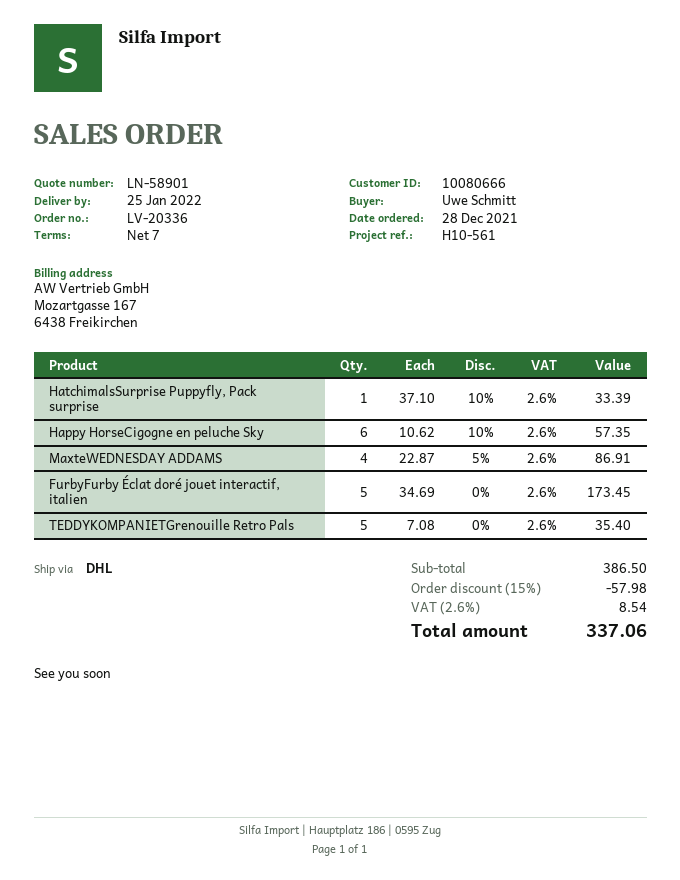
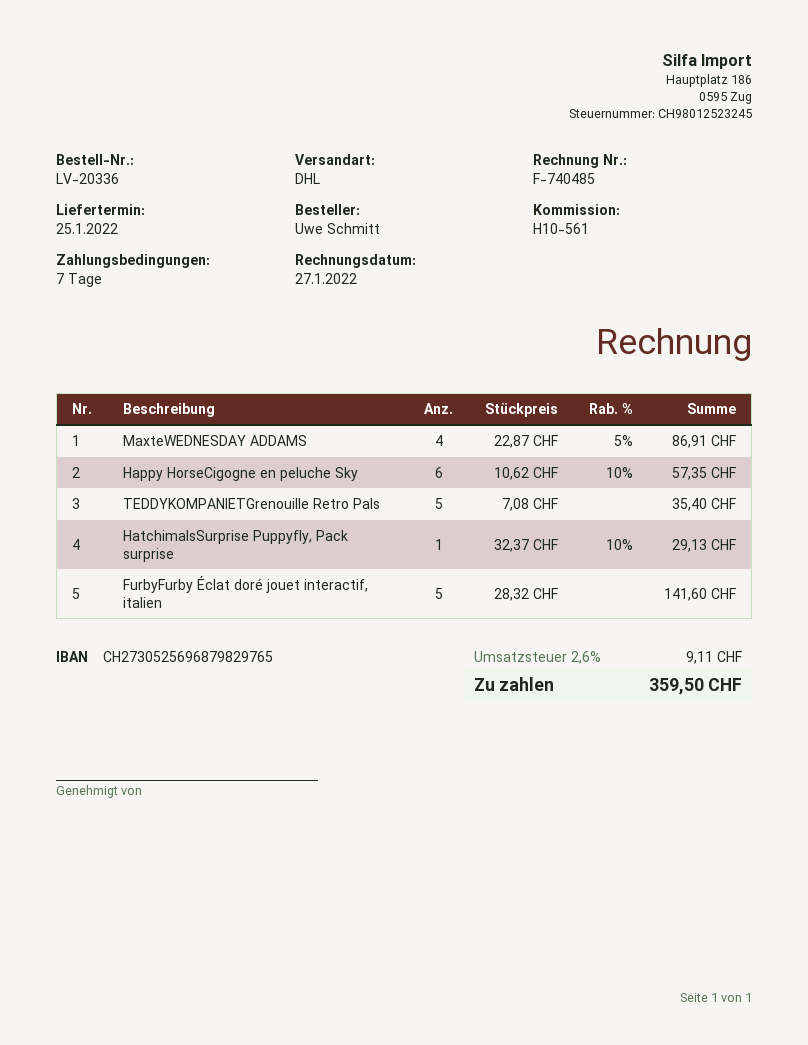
HatchimalsSurprise Puppyfly, Pack surprise: 1 x 37.10 - 10% = 33.39 -> 1 x 32.37 - 10% = 29.13
FurbyFurby Éclat doré jouet interactif, italien: 5 x 34.69 = 173.45 -> 5 x 28.32 = 141.60
discount: 15% = 57.98 -> none
tax: 2.6% = 8.54 -> 2.6% = 9.11
total: 337.06 -> 359.50

